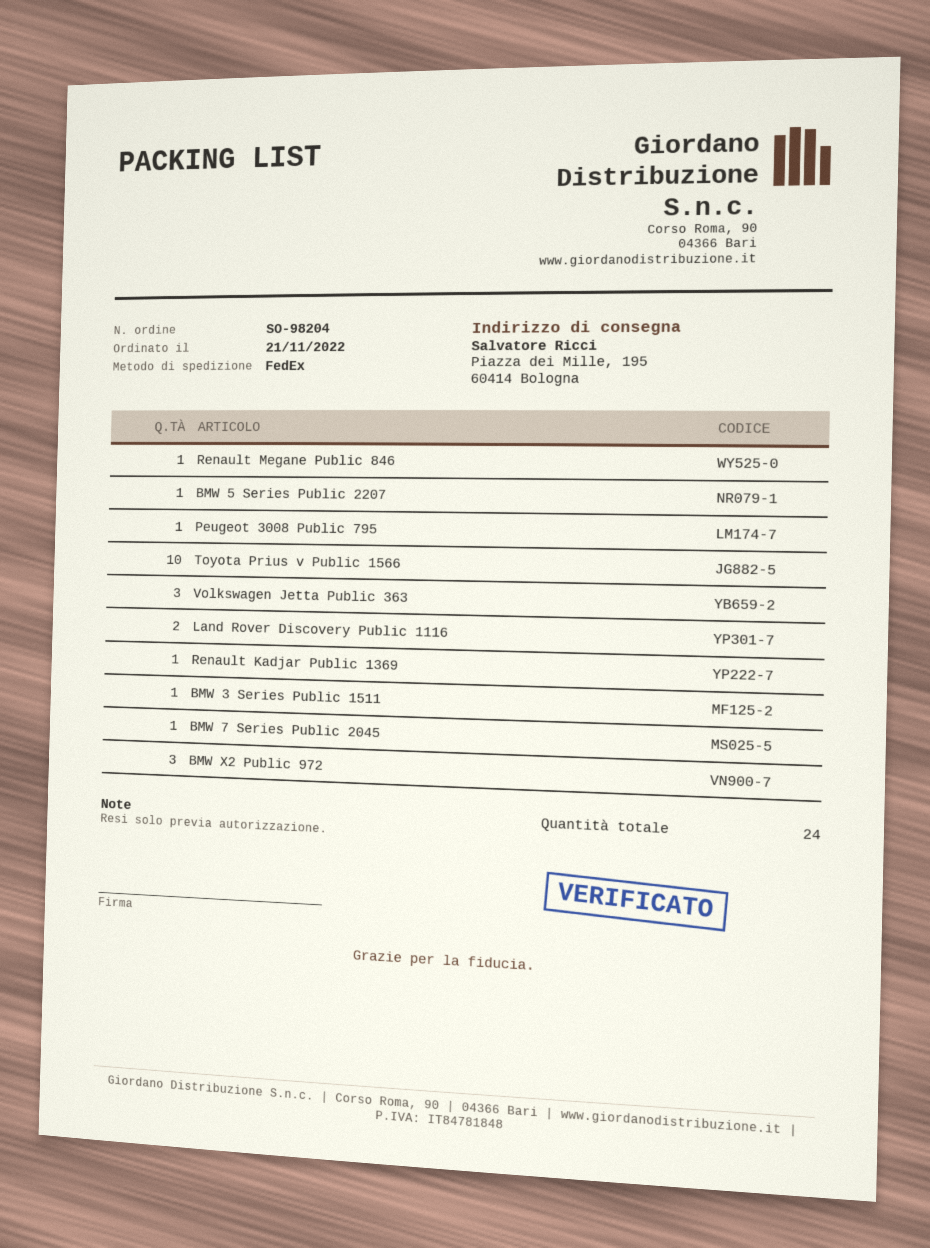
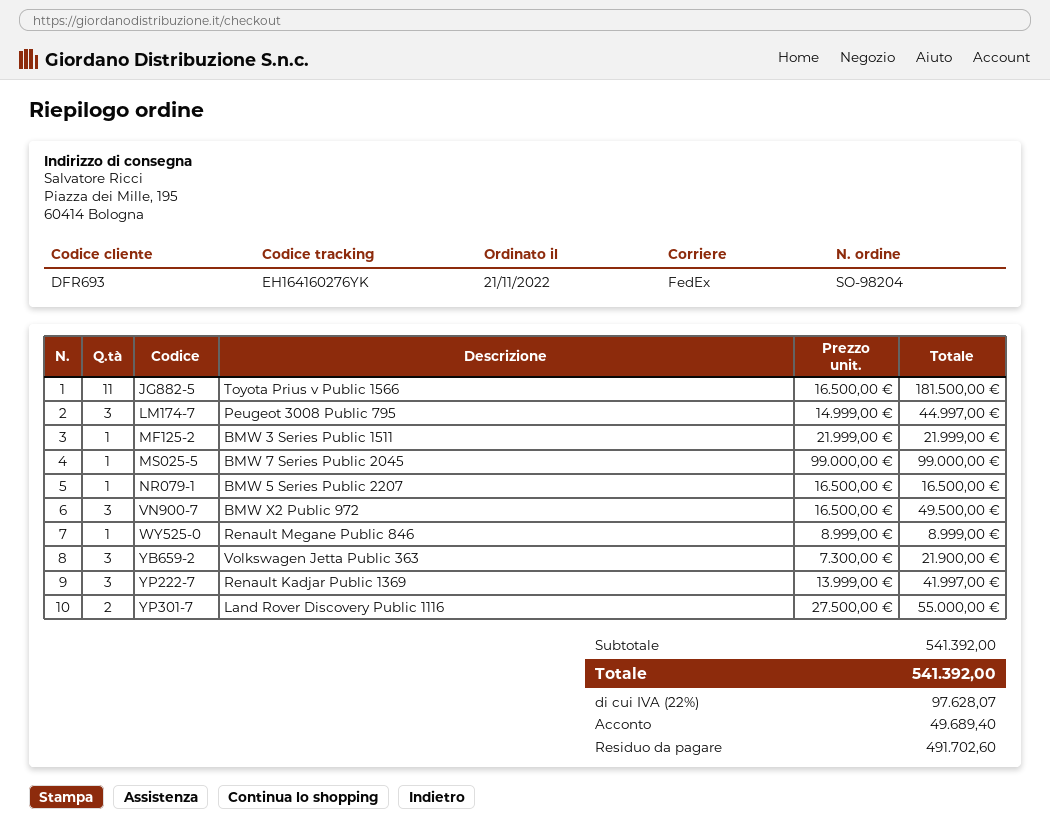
Peugeot 3008 Public 795: 1 -> 3
Toyota Prius v Public 1566: 10 -> 11
Renault Kadjar Public 1369: 1 -> 3

